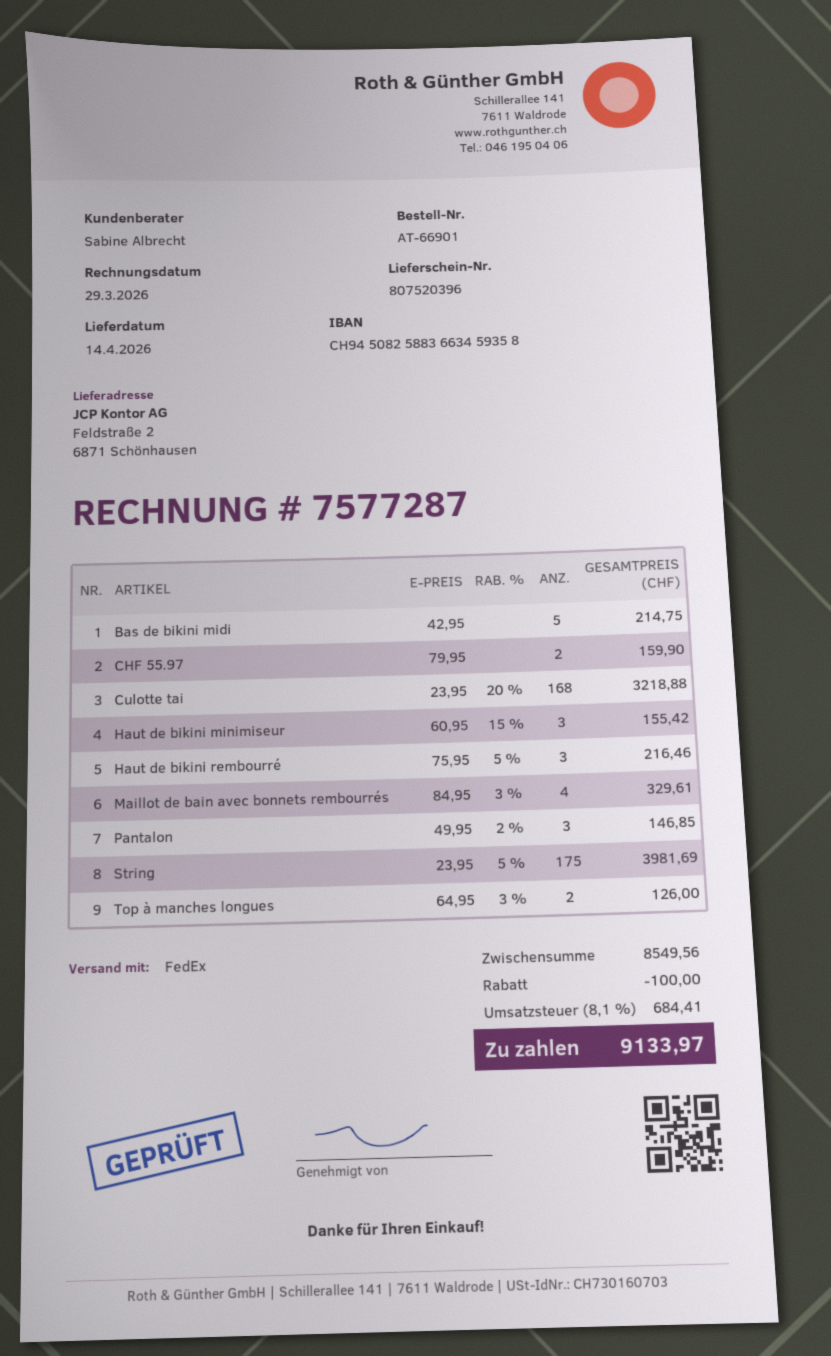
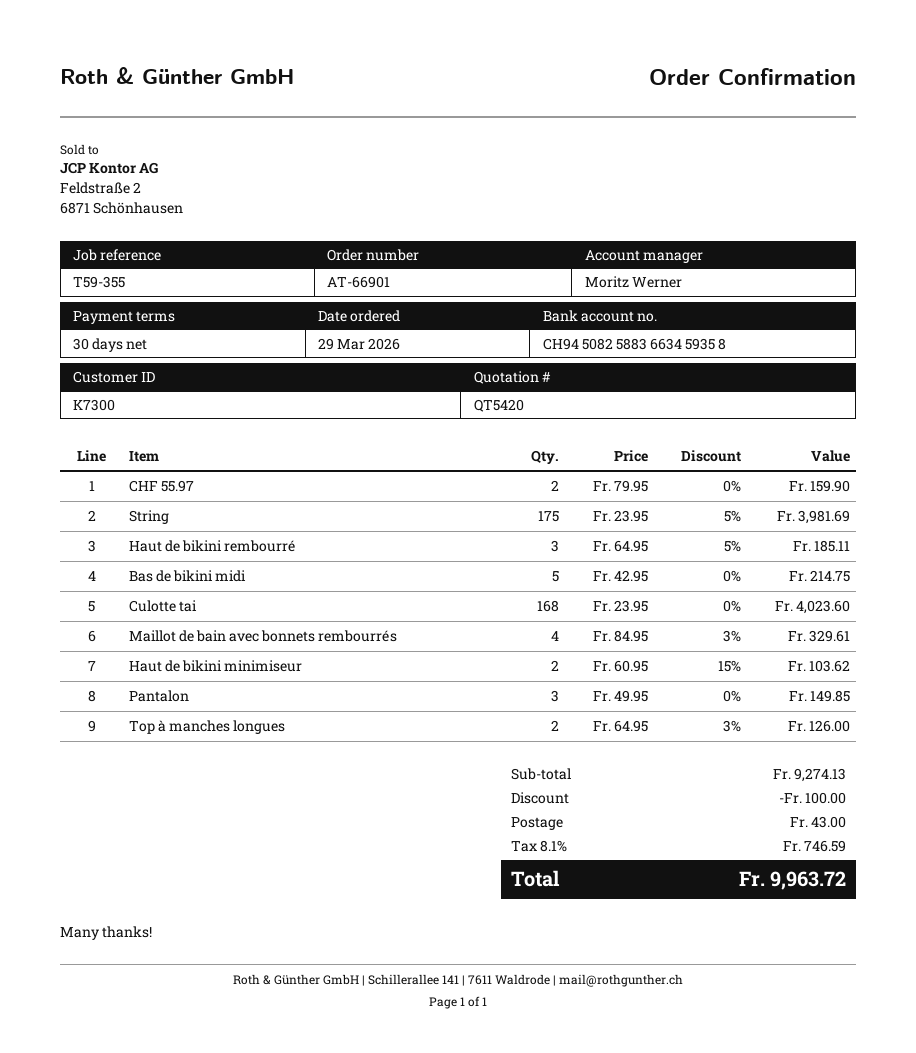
sales rep: Sabine Albrecht -> Moritz Werner
Culotte tai: 168 x 23.95 - 20% = 3218.88 -> 168 x 23.95 = 4023.60
Haut de bikini minimiseur: 3 x 60.95 - 15% = 155.42 -> 2 x 60.95 - 15% = 103.62
Haut de bikini rembourré: 3 x 75.95 - 5% = 216.46 -> 3 x 64.95 - 5% = 185.11
Pantalon: 3 x 49.95 - 2% = 146.85 -> 3 x 49.95 = 149.85
subtotal: 8549.56 -> 9274.13
shipping: none -> 43.00
tax: 8.1% = 684.41 -> 8.1% = 746.59
total: 9133.97 -> 9963.72

